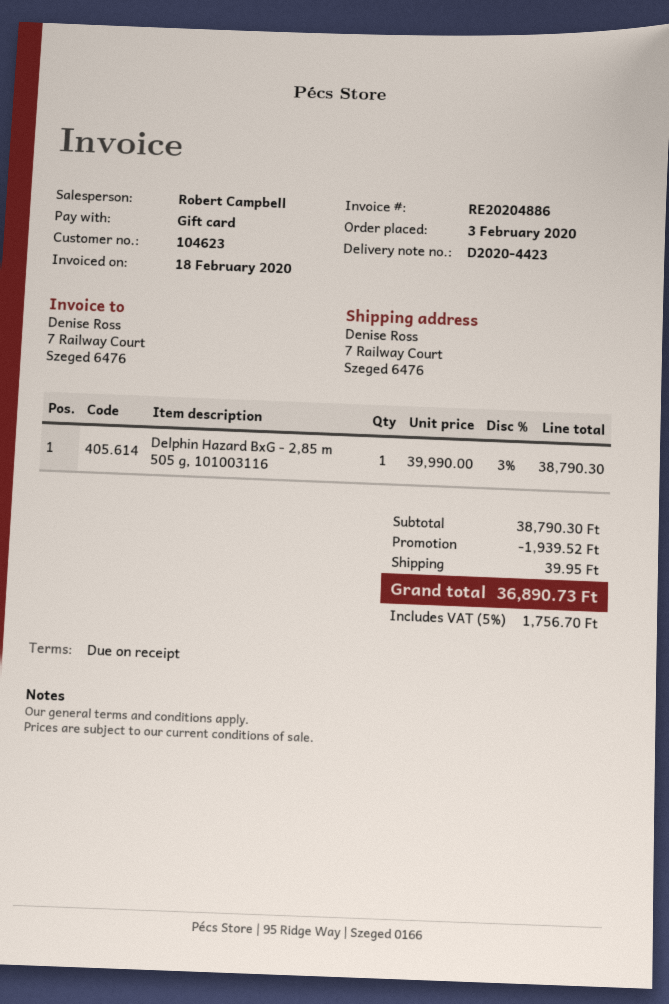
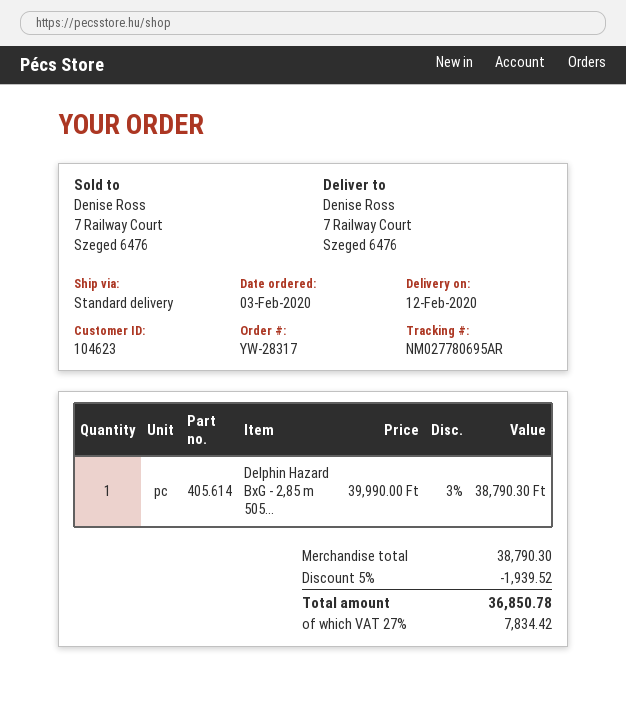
shipping: 39.95 -> none
tax: 5% = 1756.70 -> 27% = 7834.42
total: 36890.73 -> 36850.78

